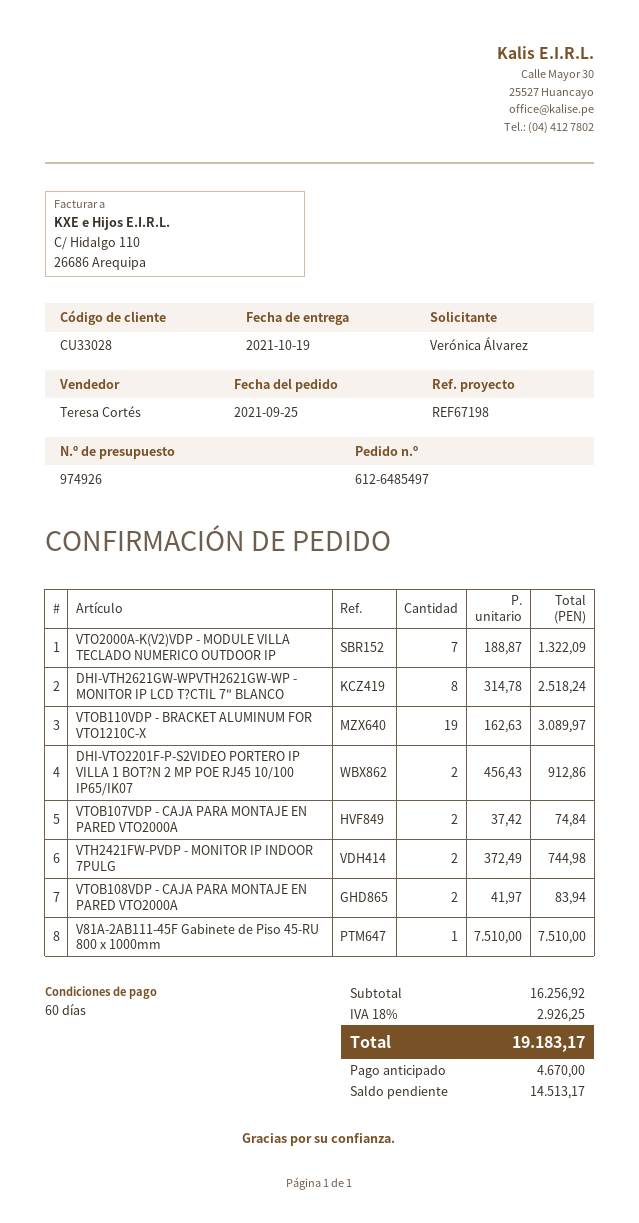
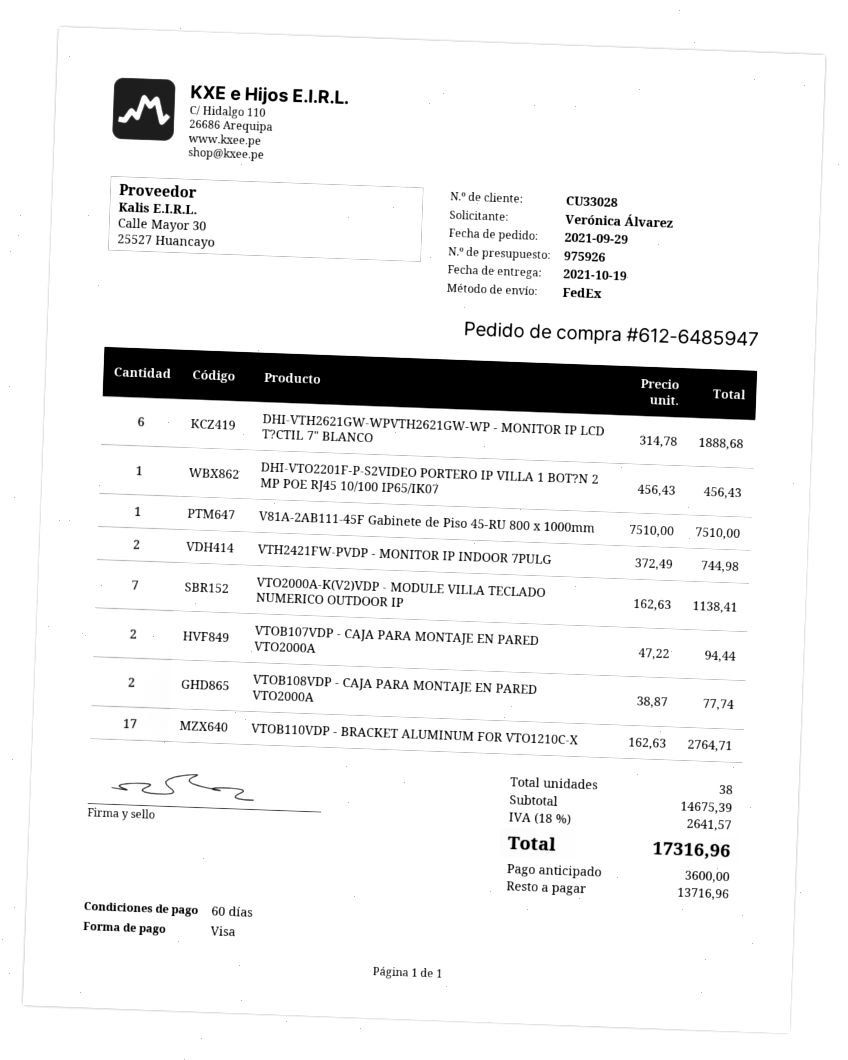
quote number: 974926 -> 975926
order number: 612-6485497 -> 612-6485947
order date: 2021-09-25 -> 2021-09-29
VTO2000A-K(V2)VDP - MODULE VILLA TECLADO NUMERICO OUTDOOR IP: 7 x 188.87 = 1322.09 -> 7 x 162.63 = 1138.41
DHI-VTH2621GW-WPVTH2621GW-WP - MONITOR IP LCD T?CTIL 7" BLANCO: 8 x 314.78 = 2518.24 -> 6 x 314.78 = 1888.68
VTOB110VDP - BRACKET ALUMINUM FOR VTO1210C-X: 19 x 162.63 = 3089.97 -> 17 x 162.63 = 2764.71
DHI-VTO2201F-P-S2VIDEO PORTERO IP VILLA 1 BOT?N 2 MP POE RJ45 10/100 IP65/IK07: 2 x 456.43 = 912.86 -> 1 x 456.43 = 456.43
VTOB107VDP - CAJA PARA MONTAJE EN PARED VTO2000A: 2 x 37.42 = 74.84 -> 2 x 47.22 = 94.44
VTOB108VDP - CAJA PARA MONTAJE EN PARED VTO2000A: 2 x 41.97 = 83.94 -> 2 x 38.87 = 77.74
subtotal: 16256.92 -> 14675.39
tax: 18% = 2926.25 -> 18% = 2641.57
total: 19183.17 -> 17316.96
deposit: 4670.00 -> 3600.00
balance: 14513.17 -> 13716.96

